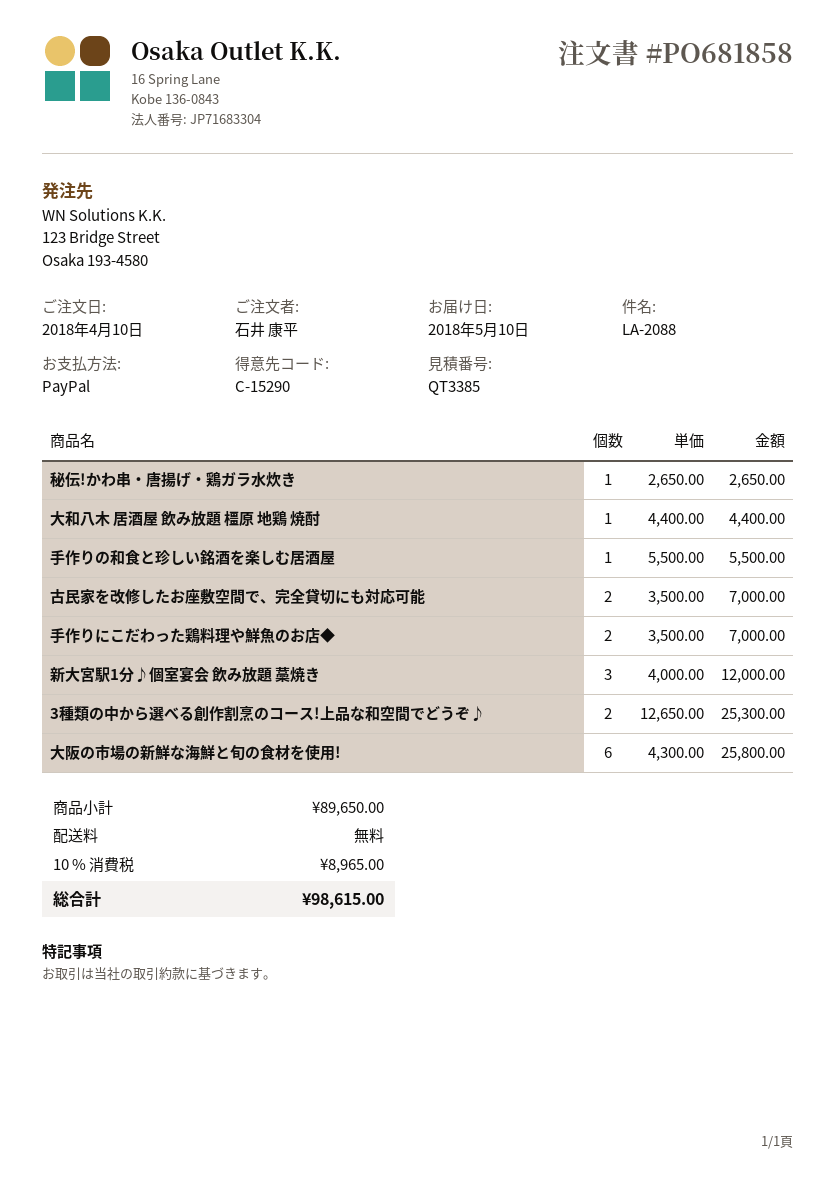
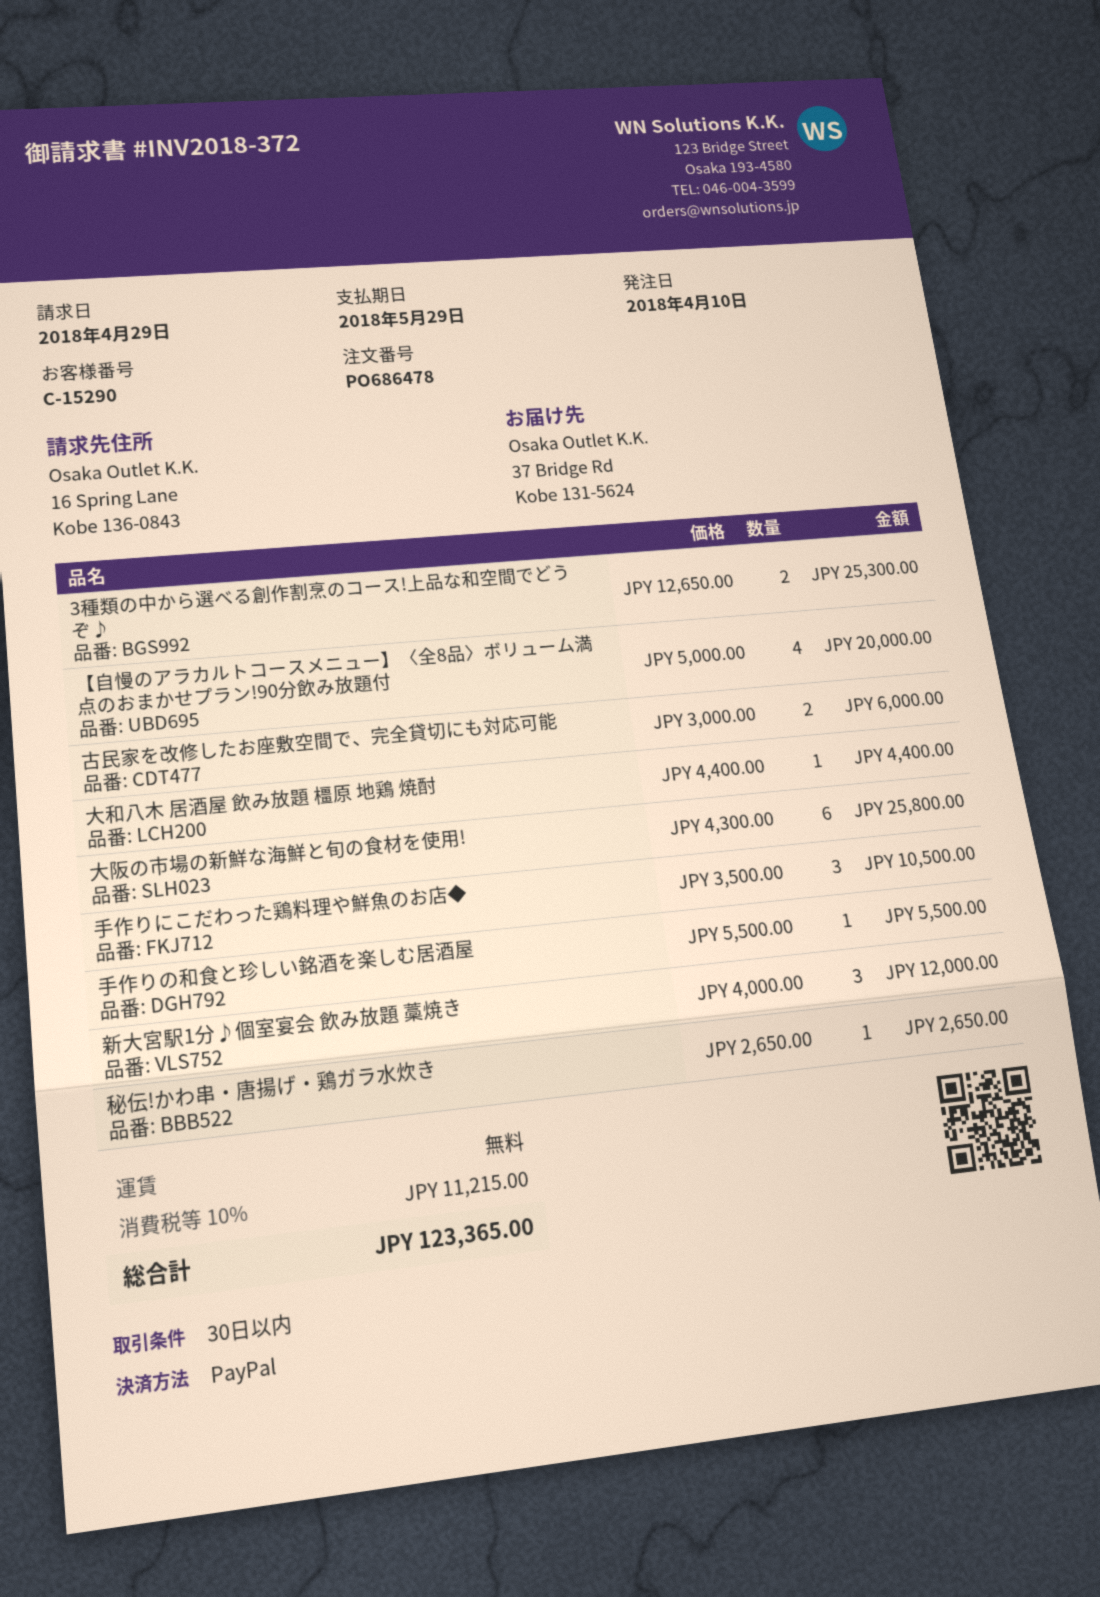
order number: PO681858 -> PO686478
古民家を改修したお座敷空間で、完全貸切にも対応可能: 2 x 3500.00 = 7000.00 -> 2 x 3000.00 = 6000.00
手作りにこだわった鶏料理や鮮魚のお店◆: 2 x 3500.00 = 7000.00 -> 3 x 3500.00 = 10500.00
【自慢のアラカルトコースメニュー】〈全8品〉ボリューム満点のおまかせプラン!90分飲み放題付: none -> 4 x 5000.00 = 20000.00
tax: 10% = 8965.00 -> 10% = 11215.00
total: 98615.00 -> 123365.00

